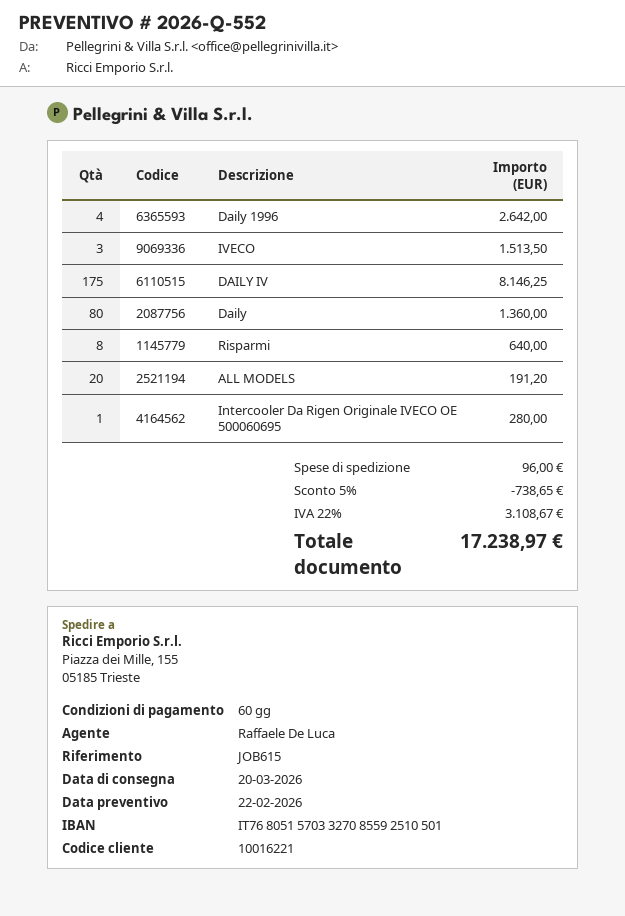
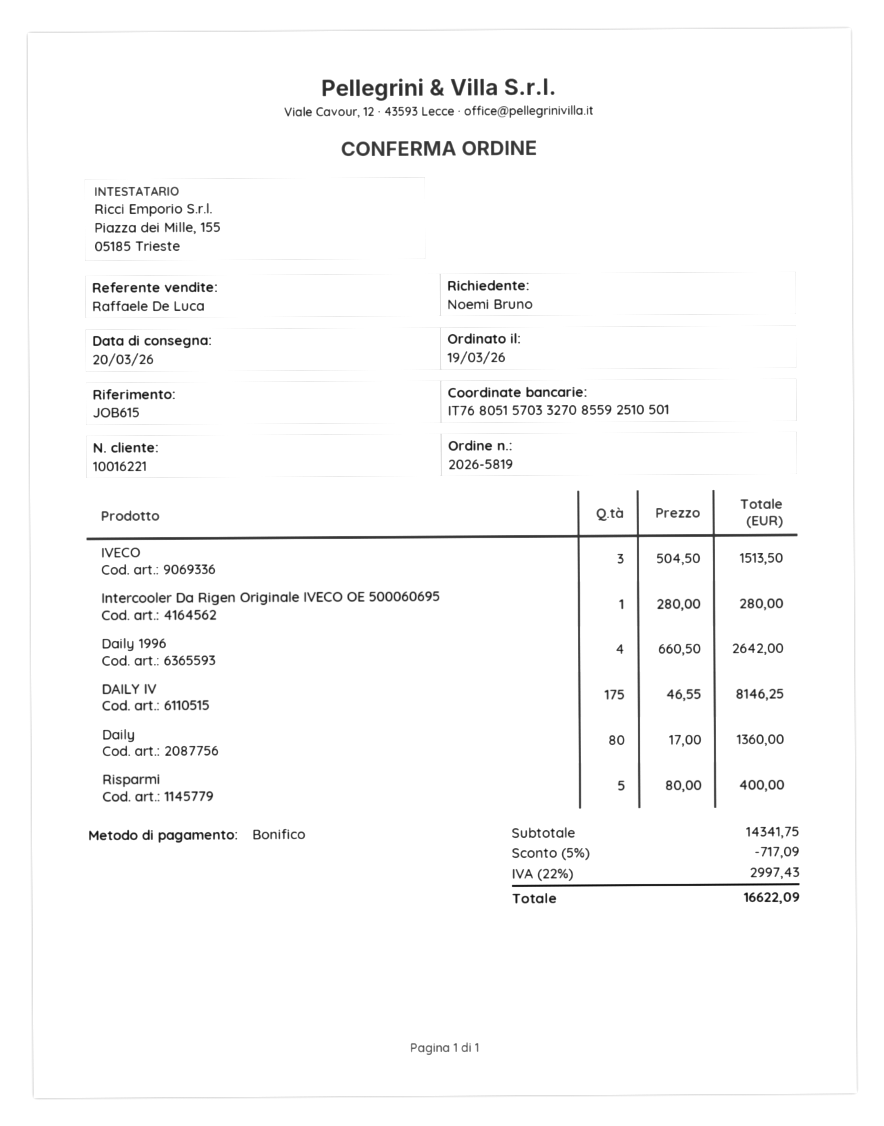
Risparmi: 8 for 640.00 -> 5 for 400.00
ALL MODELS: 20 for 191.20 -> none
discount: 5% = 738.65 -> 5% = 717.09
shipping: 96.00 -> none
tax: 22% = 3108.67 -> 22% = 2997.43
total: 17238.97 -> 16622.09

